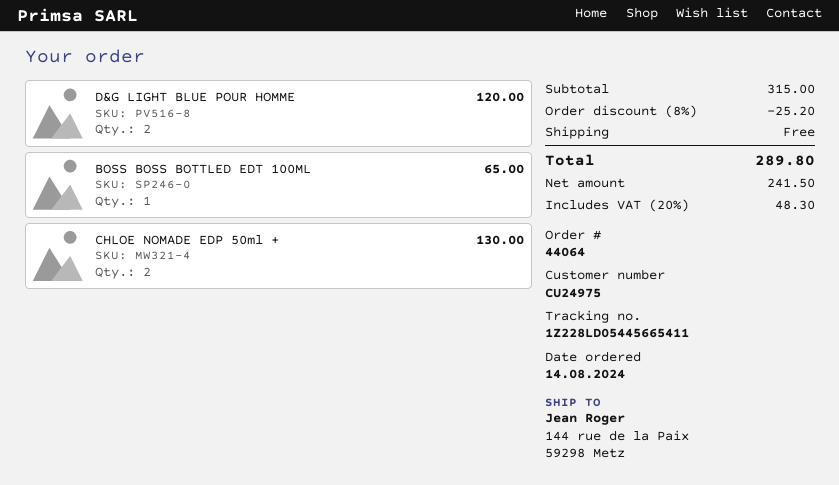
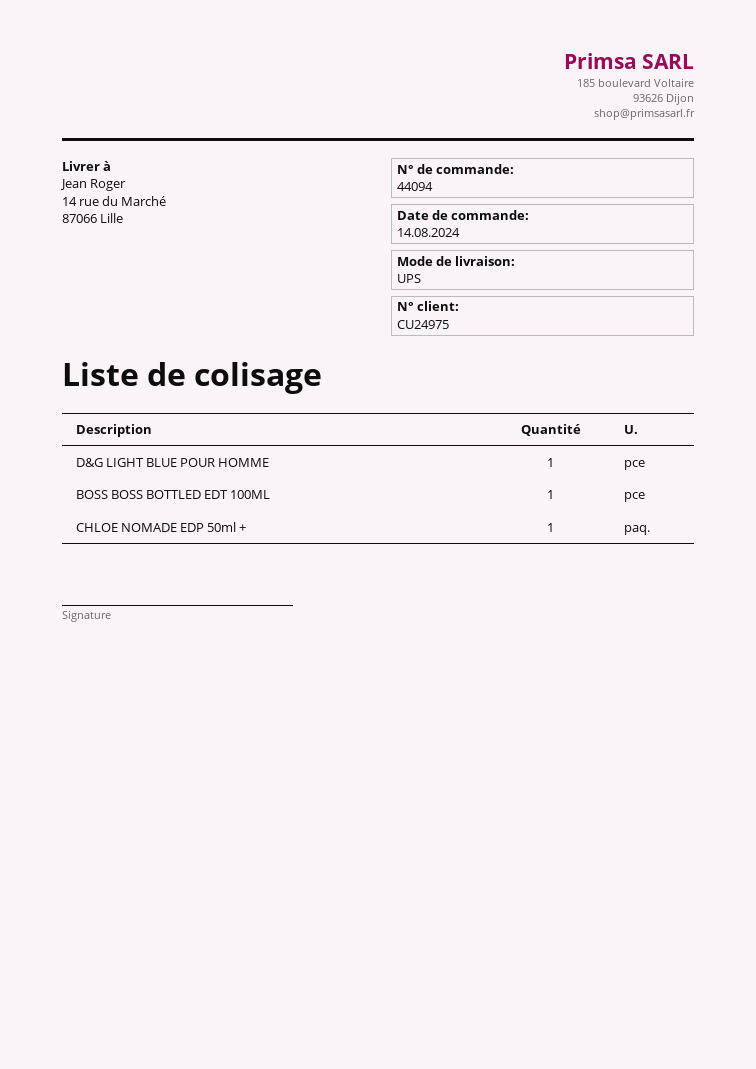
order number: 44064 -> 44094
ship to: 144 rue de la Paix, 59298 Metz -> 14 rue du Marché, 87066 Lille
D&G LIGHT BLUE POUR HOMME: 2 -> 1
CHLOE NOMADE EDP 50ml +: 2 -> 1

